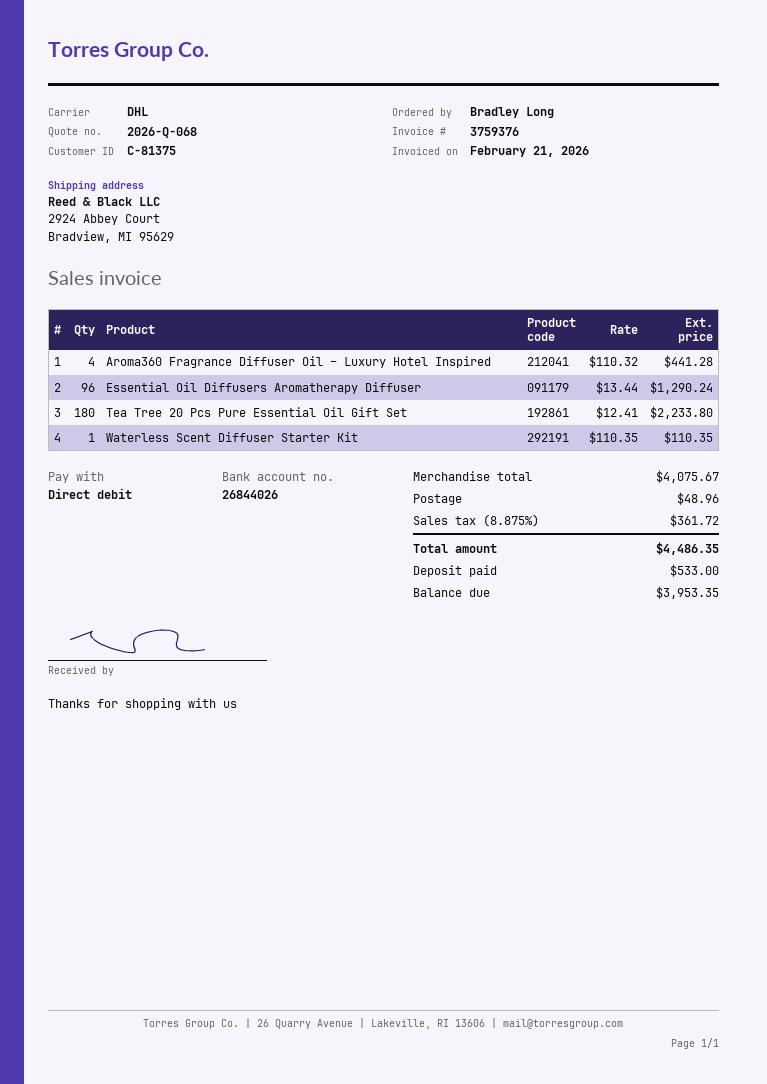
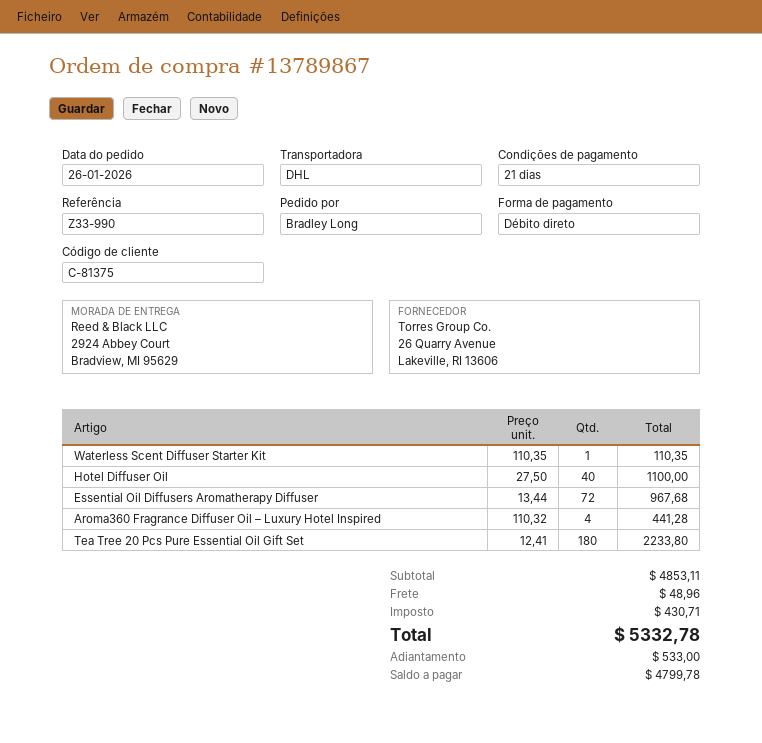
Essential Oil Diffusers Aromatherapy Diffuser: 96 x 13.44 = 1290.24 -> 72 x 13.44 = 967.68
Hotel Diffuser Oil: none -> 40 x 27.50 = 1100.00
subtotal: 4075.67 -> 4853.11
tax: 361.72 -> 430.71
total: 4486.35 -> 5332.78
balance: 3953.35 -> 4799.78

